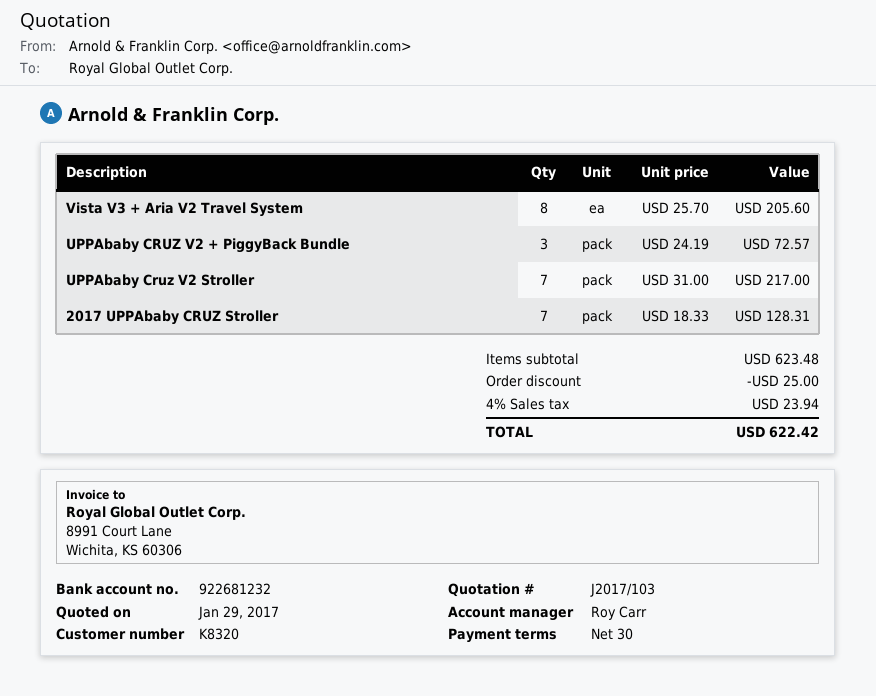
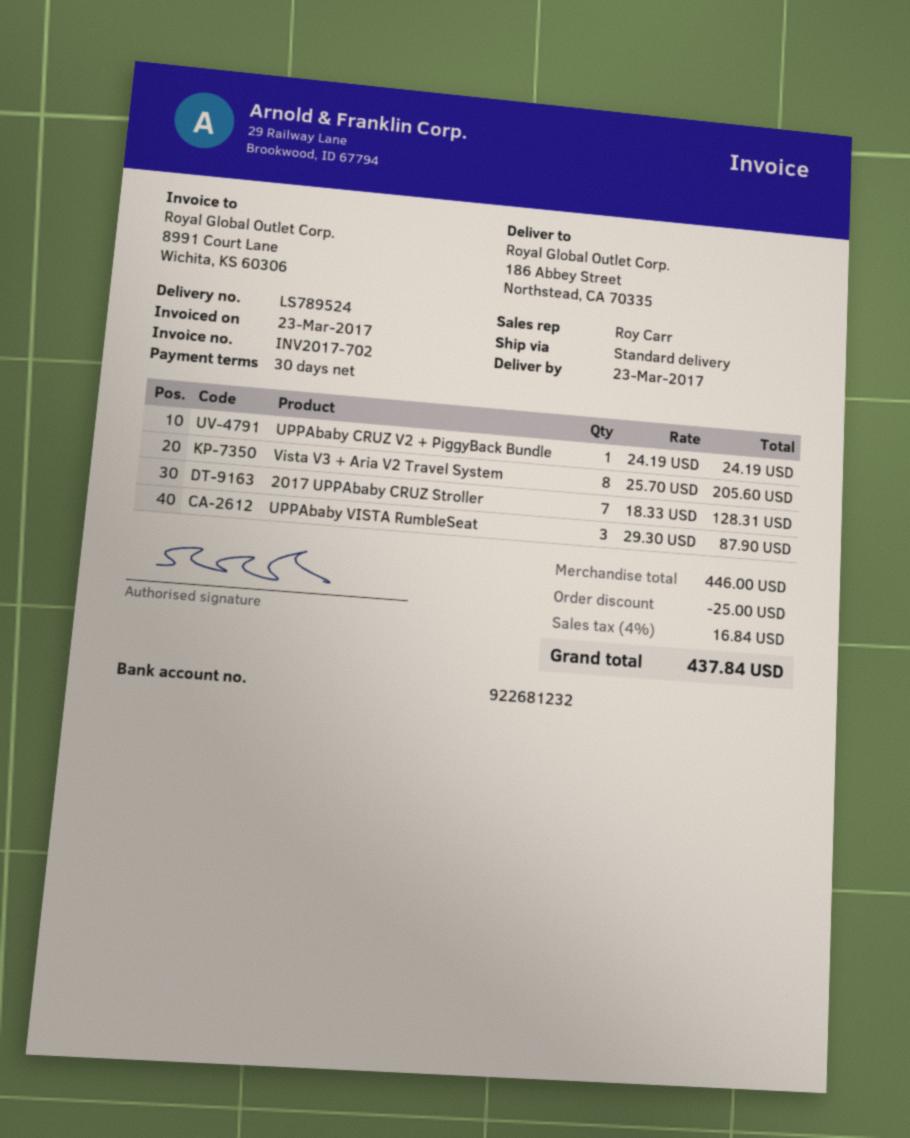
UPPAbaby CRUZ V2 + PiggyBack Bundle: 3 x 24.19 = 72.57 -> 1 x 24.19 = 24.19
UPPAbaby Cruz V2 Stroller: 7 x 31.00 = 217.00 -> none
UPPAbaby VISTA RumbleSeat: none -> 3 x 29.30 = 87.90
subtotal: 623.48 -> 446.00
tax: 4% = 23.94 -> 4% = 16.84
total: 622.42 -> 437.84

